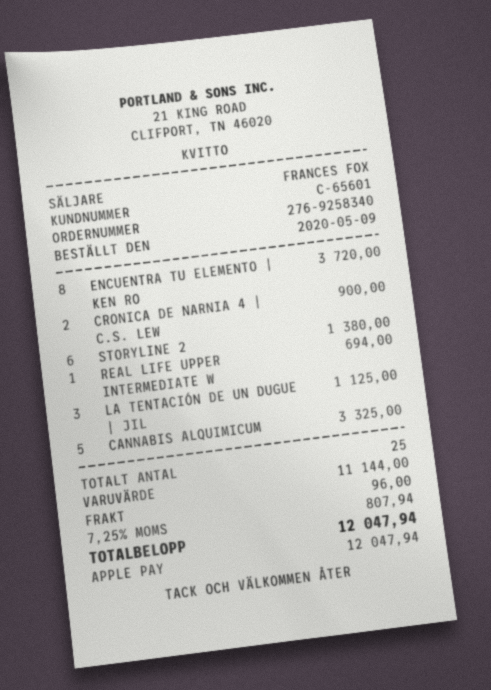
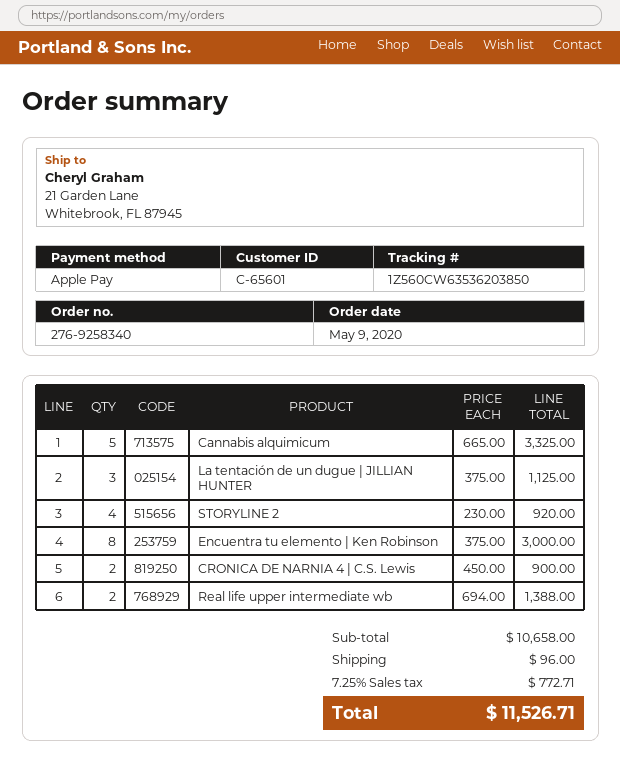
ENCUENTRA TU ELEMENTO | KEN RO: 8 for 3720.00 -> 8 for 3000.00
STORYLINE 2: 6 for 1380.00 -> 4 for 920.00
REAL LIFE UPPER INTERMEDIATE W: 1 for 694.00 -> 2 for 1388.00
subtotal: 11144.00 -> 10658.00
tax: 7.25% = 807.94 -> 7.25% = 772.71
total: 12047.94 -> 11526.71

